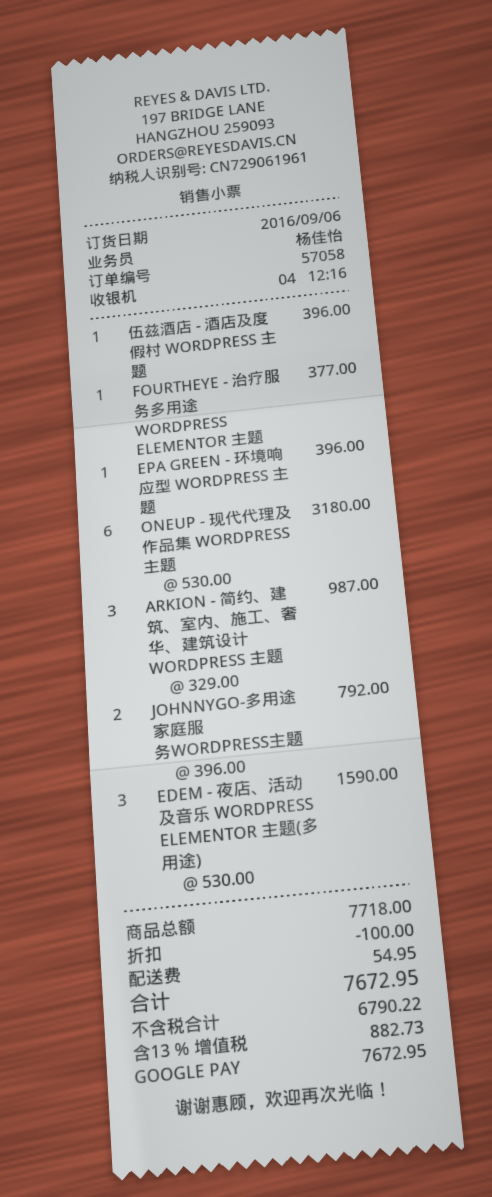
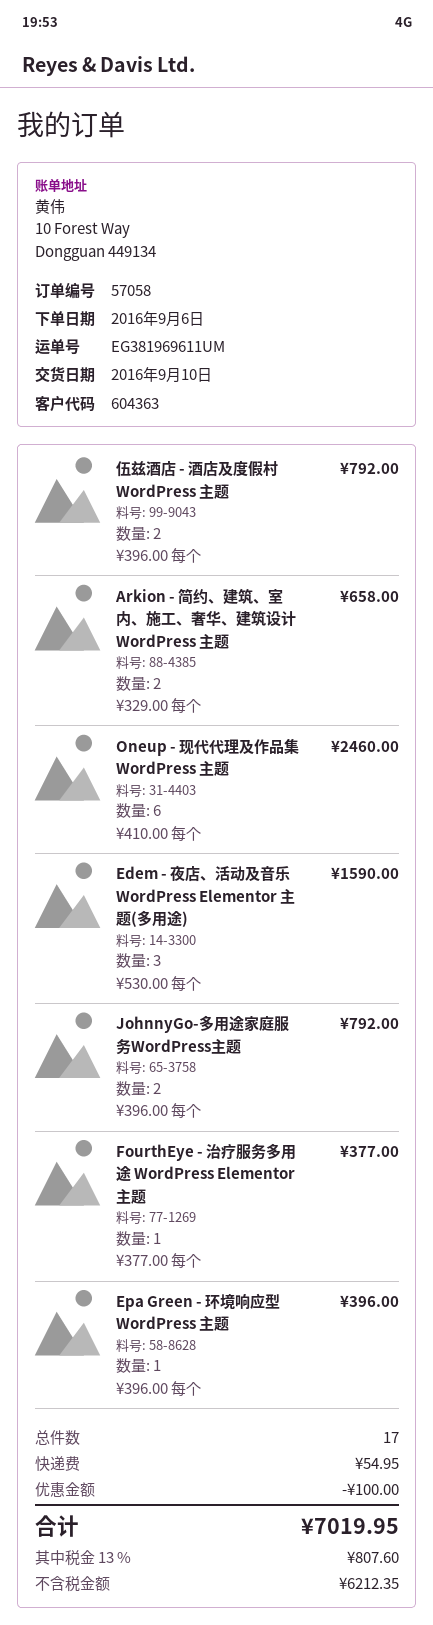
伍兹酒店 - 酒店及度假村 WORDPRESS 主题: 1 x 396.00 = 396.00 -> 2 x 396.00 = 792.00
ONEUP - 现代代理及作品集 WORDPRESS 主题: 6 x 530.00 = 3180.00 -> 6 x 410.00 = 2460.00
ARKION - 简约、建筑、室内、施工、奢华、建筑设计 WORDPRESS 主题: 3 x 329.00 = 987.00 -> 2 x 329.00 = 658.00
net: 6790.22 -> 6212.35
tax: 13% = 882.73 -> 13% = 807.60
total: 7672.95 -> 7019.95

